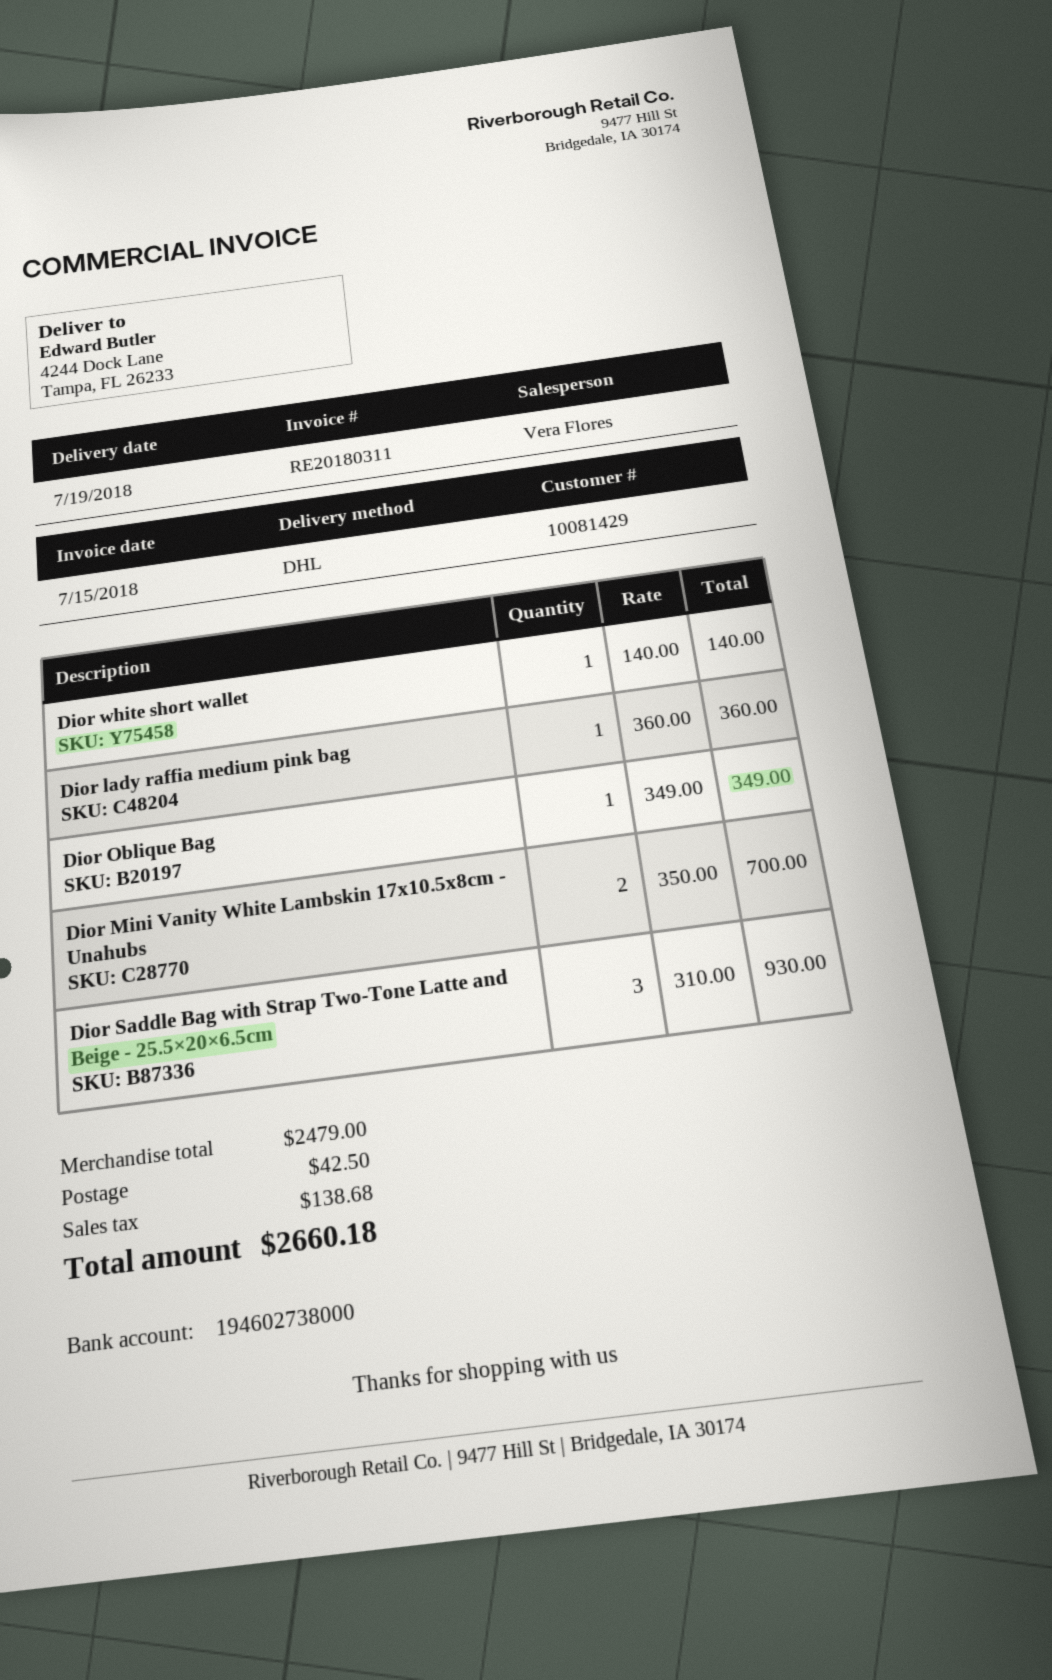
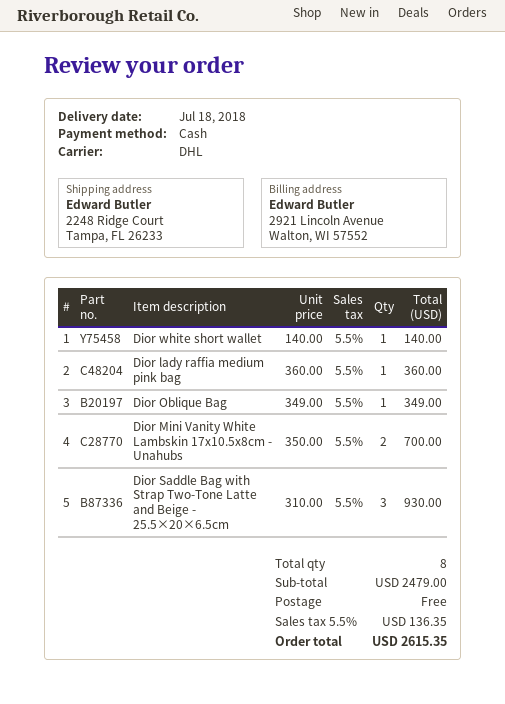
delivery date: 2018-07-19 -> 2018-07-18
ship to: 4244 Dock Lane, Tampa, FL 26233 -> 2248 Ridge Court, Tampa, FL 26233
shipping: 42.50 -> 0.00
tax: 138.68 -> 136.35
total: 2660.18 -> 2615.35

